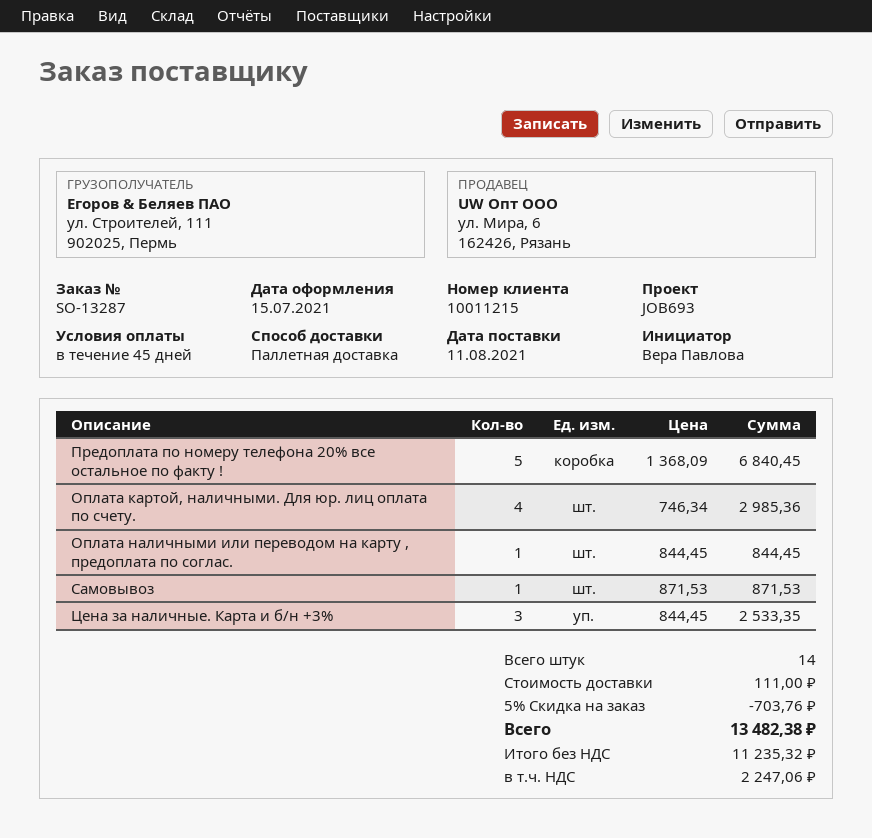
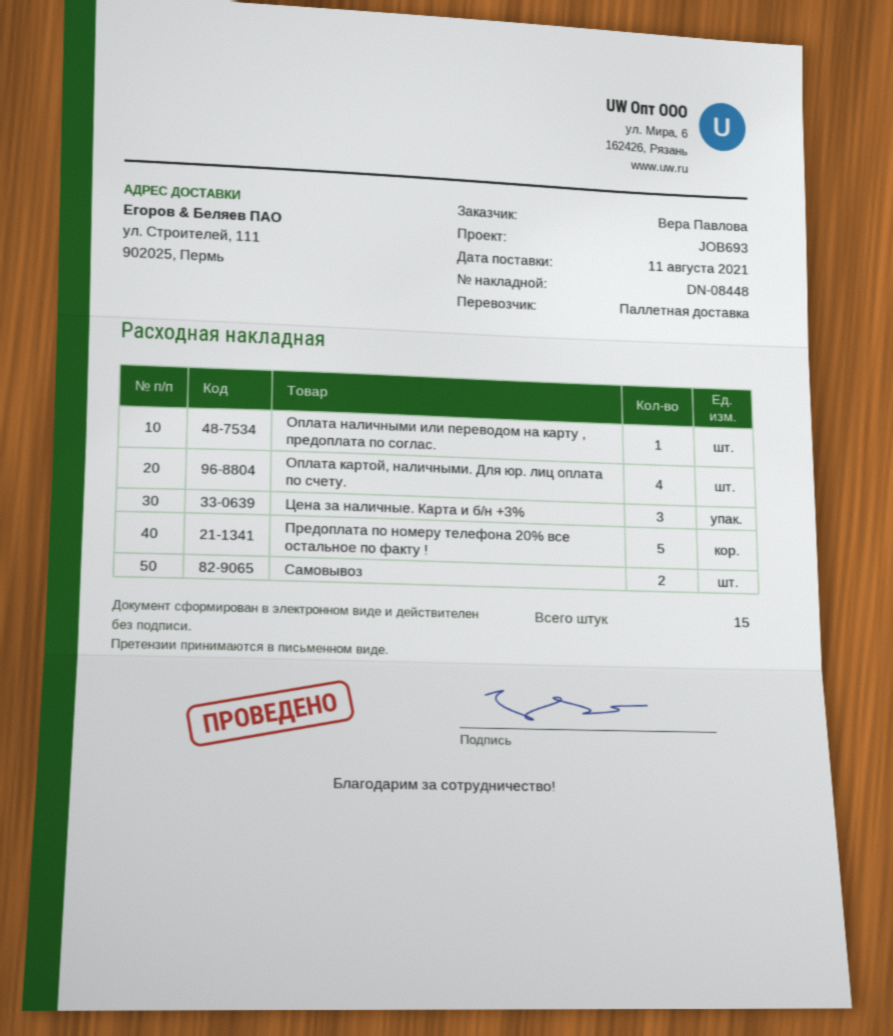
Самовывоз: 1 -> 2
total quantity: 14 -> 15

